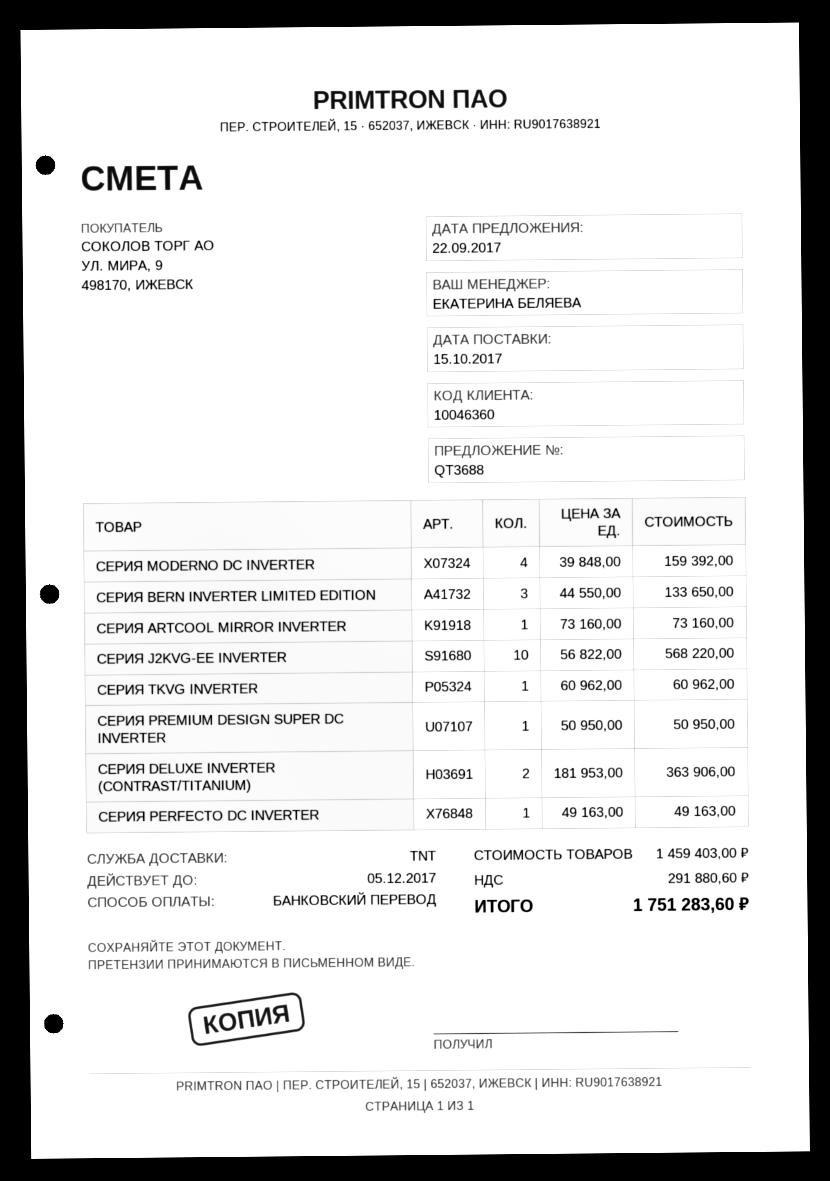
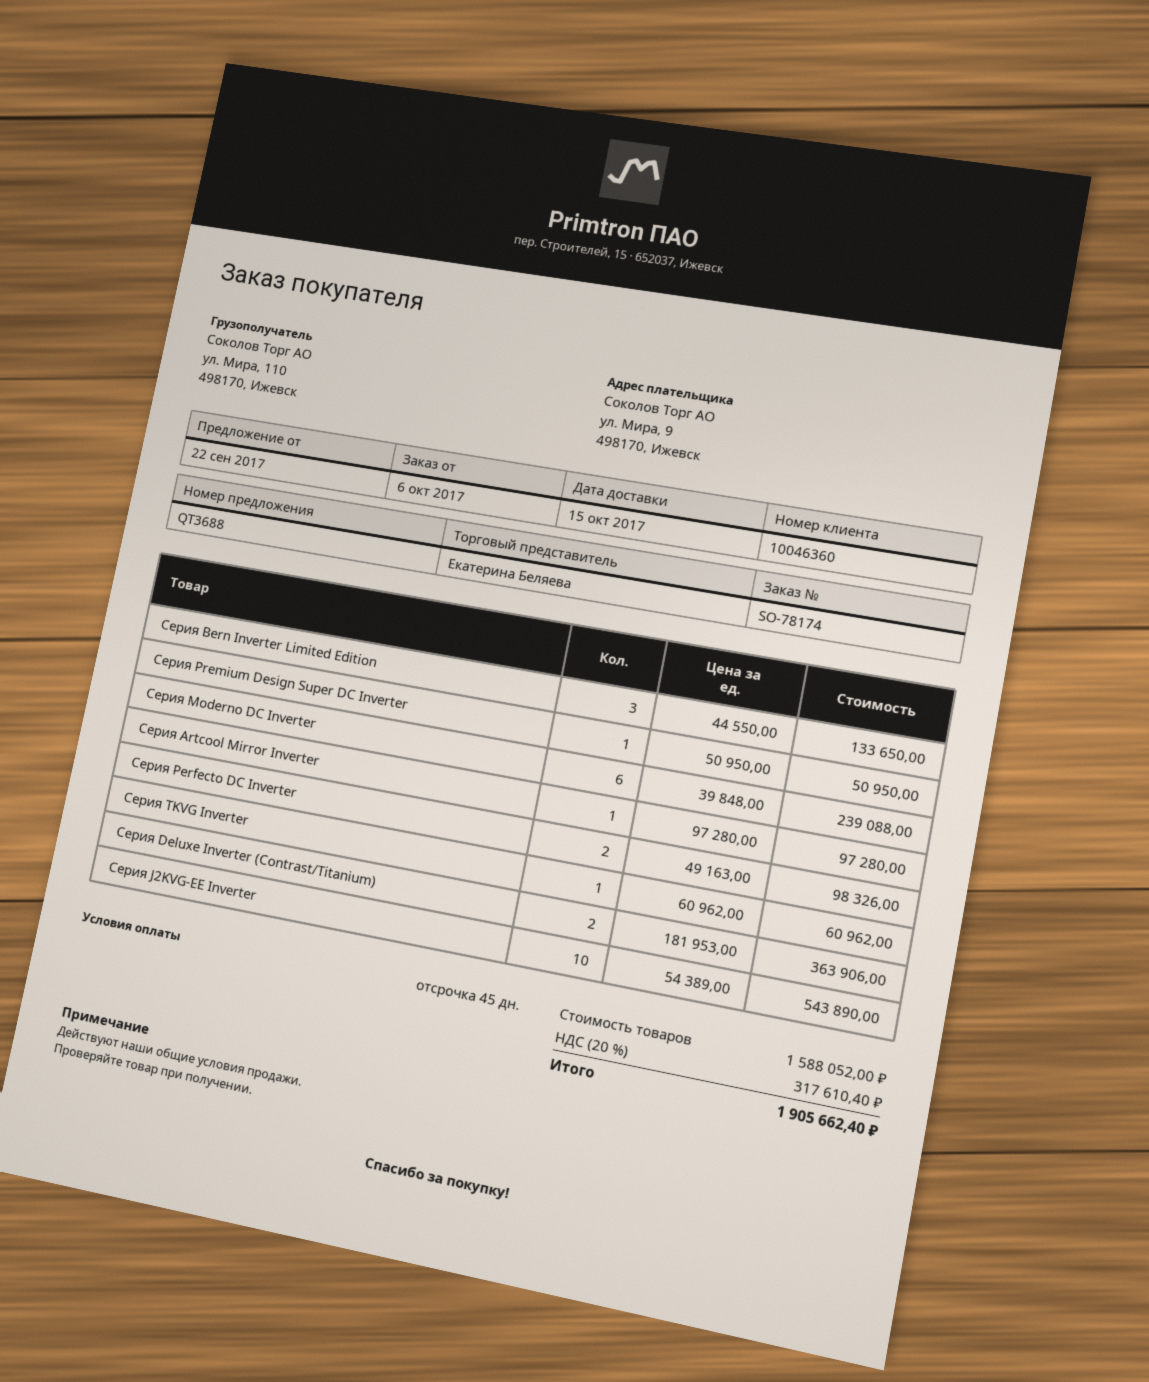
СЕРИЯ MODERNO DC INVERTER: 4 x 39848.00 = 159392.00 -> 6 x 39848.00 = 239088.00
СЕРИЯ ARTCOOL MIRROR INVERTER: 1 x 73160.00 = 73160.00 -> 1 x 97280.00 = 97280.00
СЕРИЯ J2KVG-EE INVERTER: 10 x 56822.00 = 568220.00 -> 10 x 54389.00 = 543890.00
СЕРИЯ PERFECTO DC INVERTER: 1 x 49163.00 = 49163.00 -> 2 x 49163.00 = 98326.00
subtotal: 1459403.00 -> 1588052.00
tax: 291880.60 -> 317610.40
total: 1751283.60 -> 1905662.40

